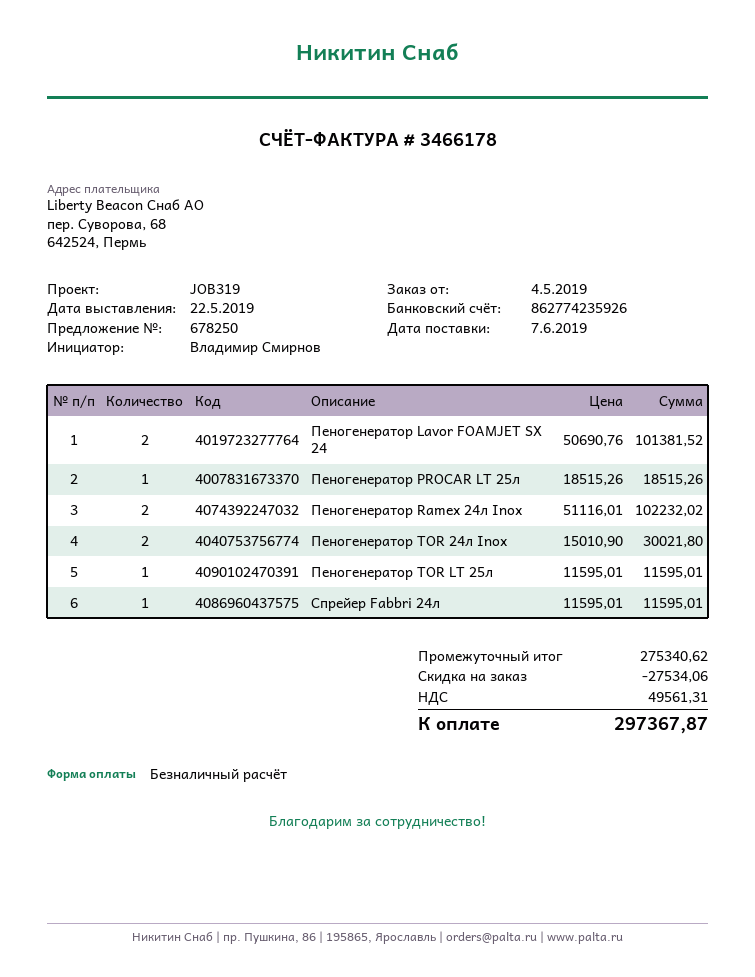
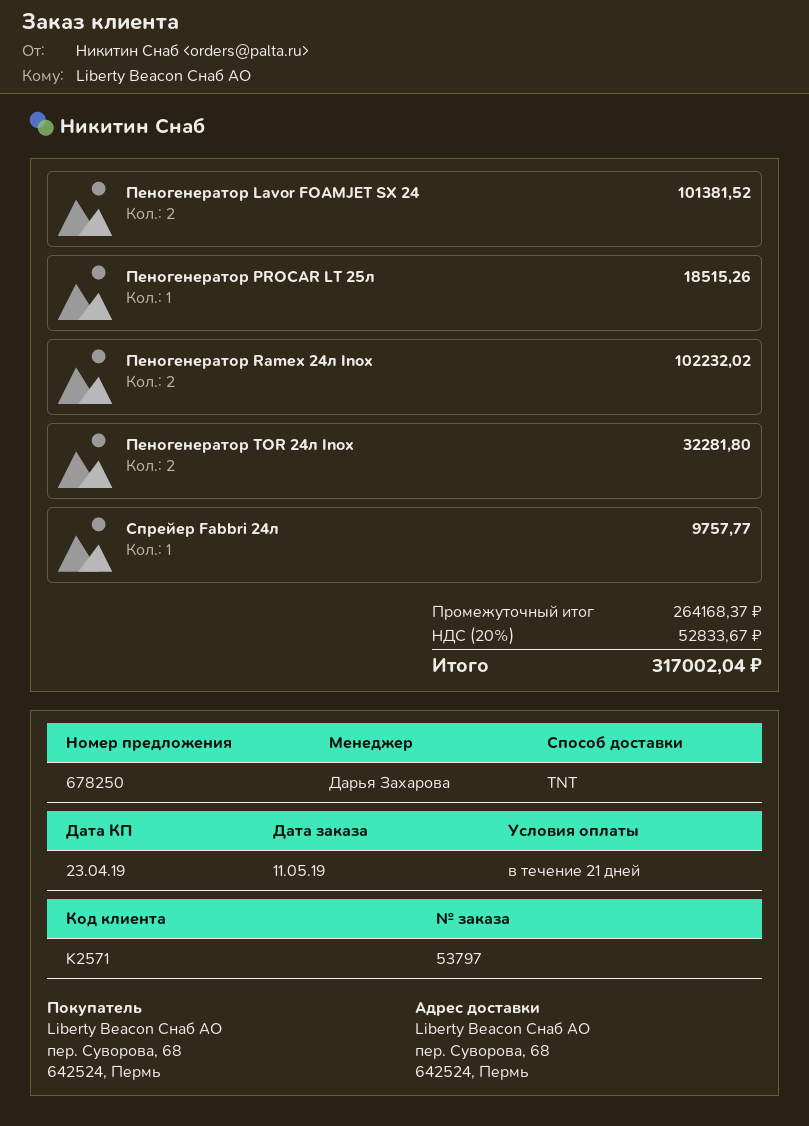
order date: 2019-05-04 -> 2019-05-11
Пеногенератор TOR 24л Inox: 2 for 30021.80 -> 2 for 32281.80
Пеногенератор TOR LT 25л: 1 for 11595.01 -> none
Спрейер Fabbri 24л: 1 for 11595.01 -> 1 for 9757.77
subtotal: 275340.62 -> 264168.37
discount: 27534.06 -> none
tax: 49561.31 -> 52833.67
total: 297367.87 -> 317002.04

